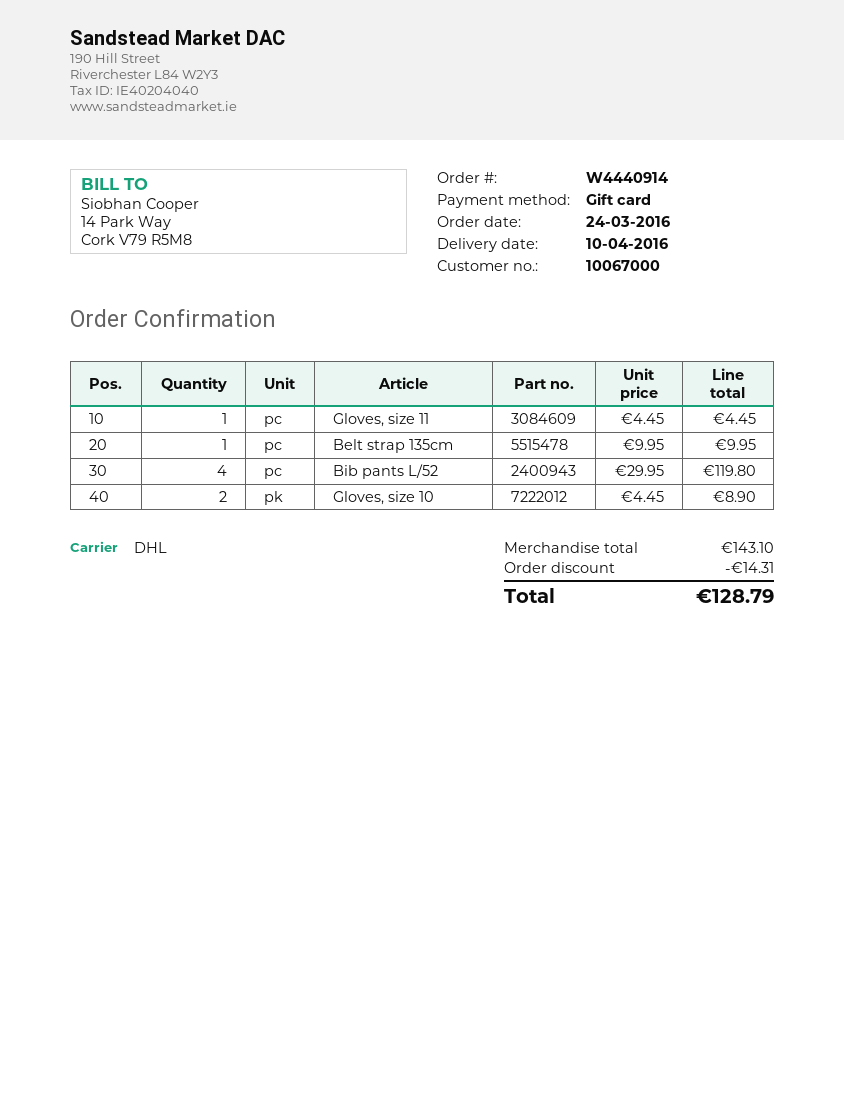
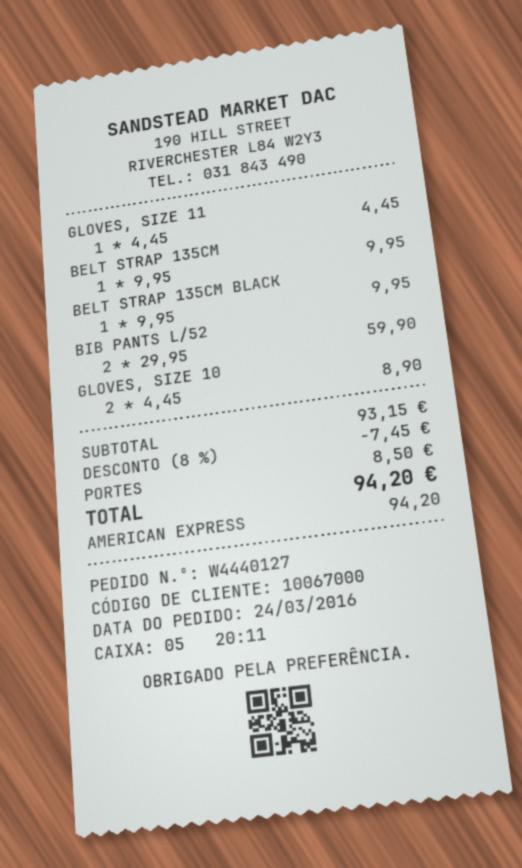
order number: W4440914 -> W4440127
payment method: gift card -> American Express
Bib pants L/52: 4 x 29.95 = 119.80 -> 2 x 29.95 = 59.90
BELT STRAP 135CM BLACK: none -> 1 x 9.95 = 9.95
subtotal: 143.10 -> 93.15
discount: 14.31 -> 7.45
shipping: none -> 8.50
total: 128.79 -> 94.20

